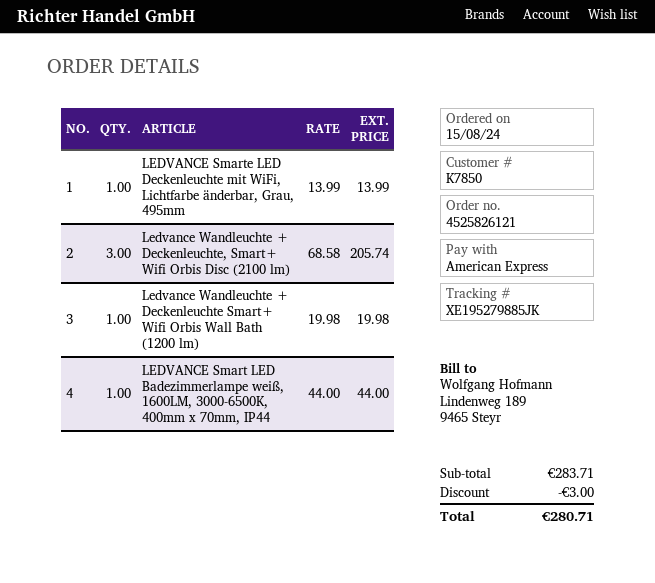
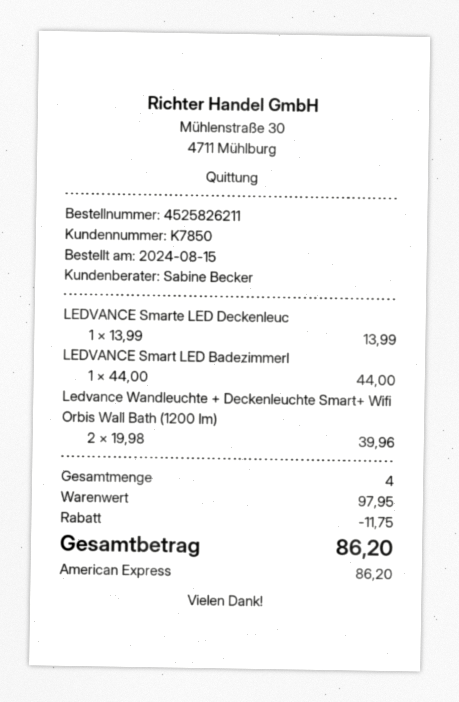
order number: 4525826121 -> 4525826211
Ledvance Wandleuchte + Deckenleuchte, Smart+ Wifi Orbis Disc (2100 lm): 3 x 68.58 = 205.74 -> none
Ledvance Wandleuchte + Deckenleuchte Smart+ Wifi Orbis Wall Bath (1200 lm): 1 x 19.98 = 19.98 -> 2 x 19.98 = 39.96
subtotal: 283.71 -> 97.95
discount: 3.00 -> 11.75
total: 280.71 -> 86.20

